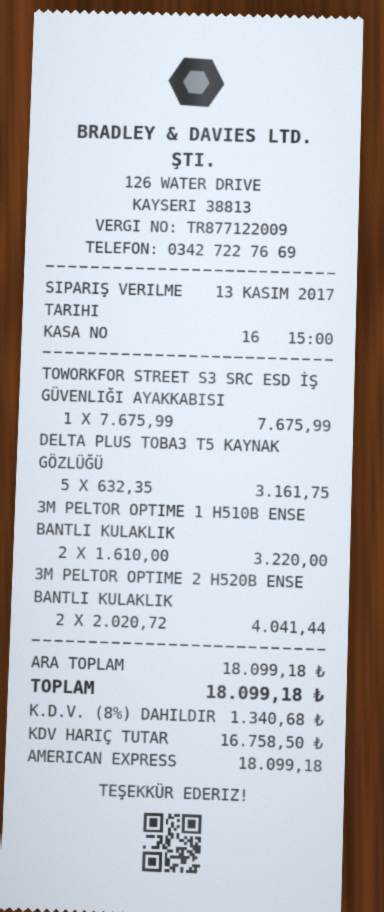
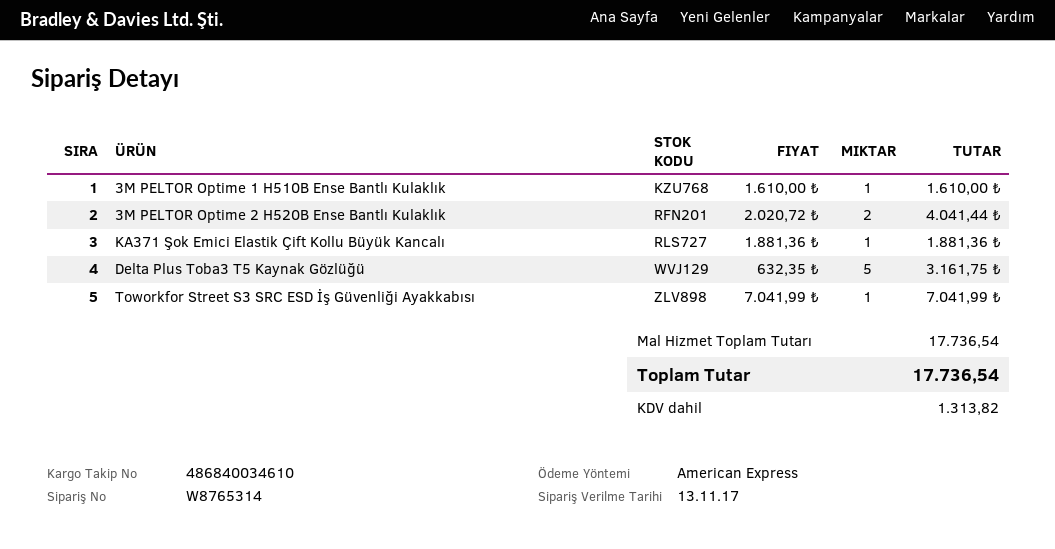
TOWORKFOR STREET S3 SRC ESD İŞ GÜVENLIĞI AYAKKABISI: 1 x 7675.99 = 7675.99 -> 1 x 7041.99 = 7041.99
3M PELTOR OPTIME 1 H510B ENSE BANTLI KULAKLIK: 2 x 1610.00 = 3220.00 -> 1 x 1610.00 = 1610.00
KA371 Şok Emici Elastik Çift Kollu Büyük Kancalı: none -> 1 x 1881.36 = 1881.36
subtotal: 18099.18 -> 17736.54
tax: 1340.68 -> 1313.82
total: 18099.18 -> 17736.54

